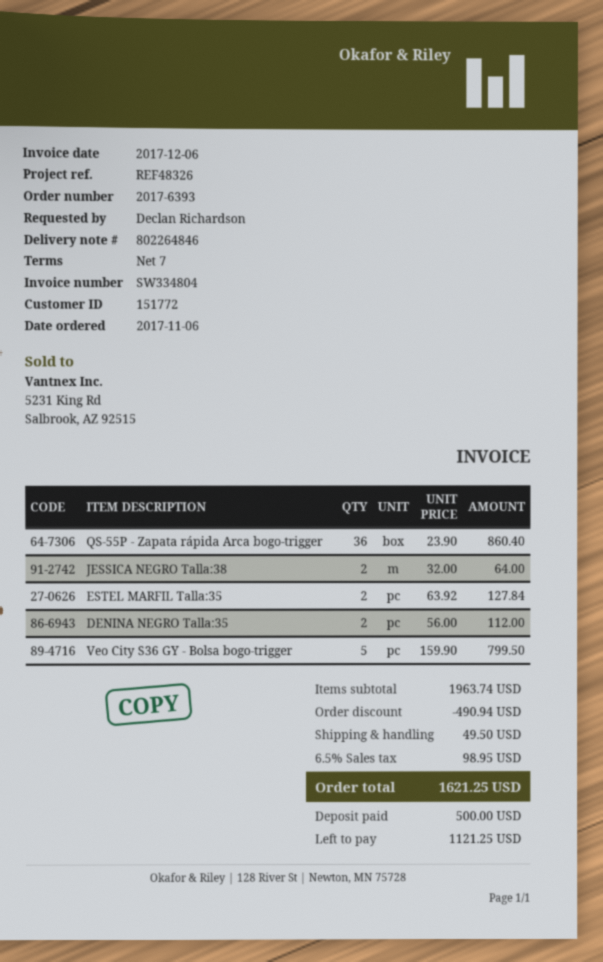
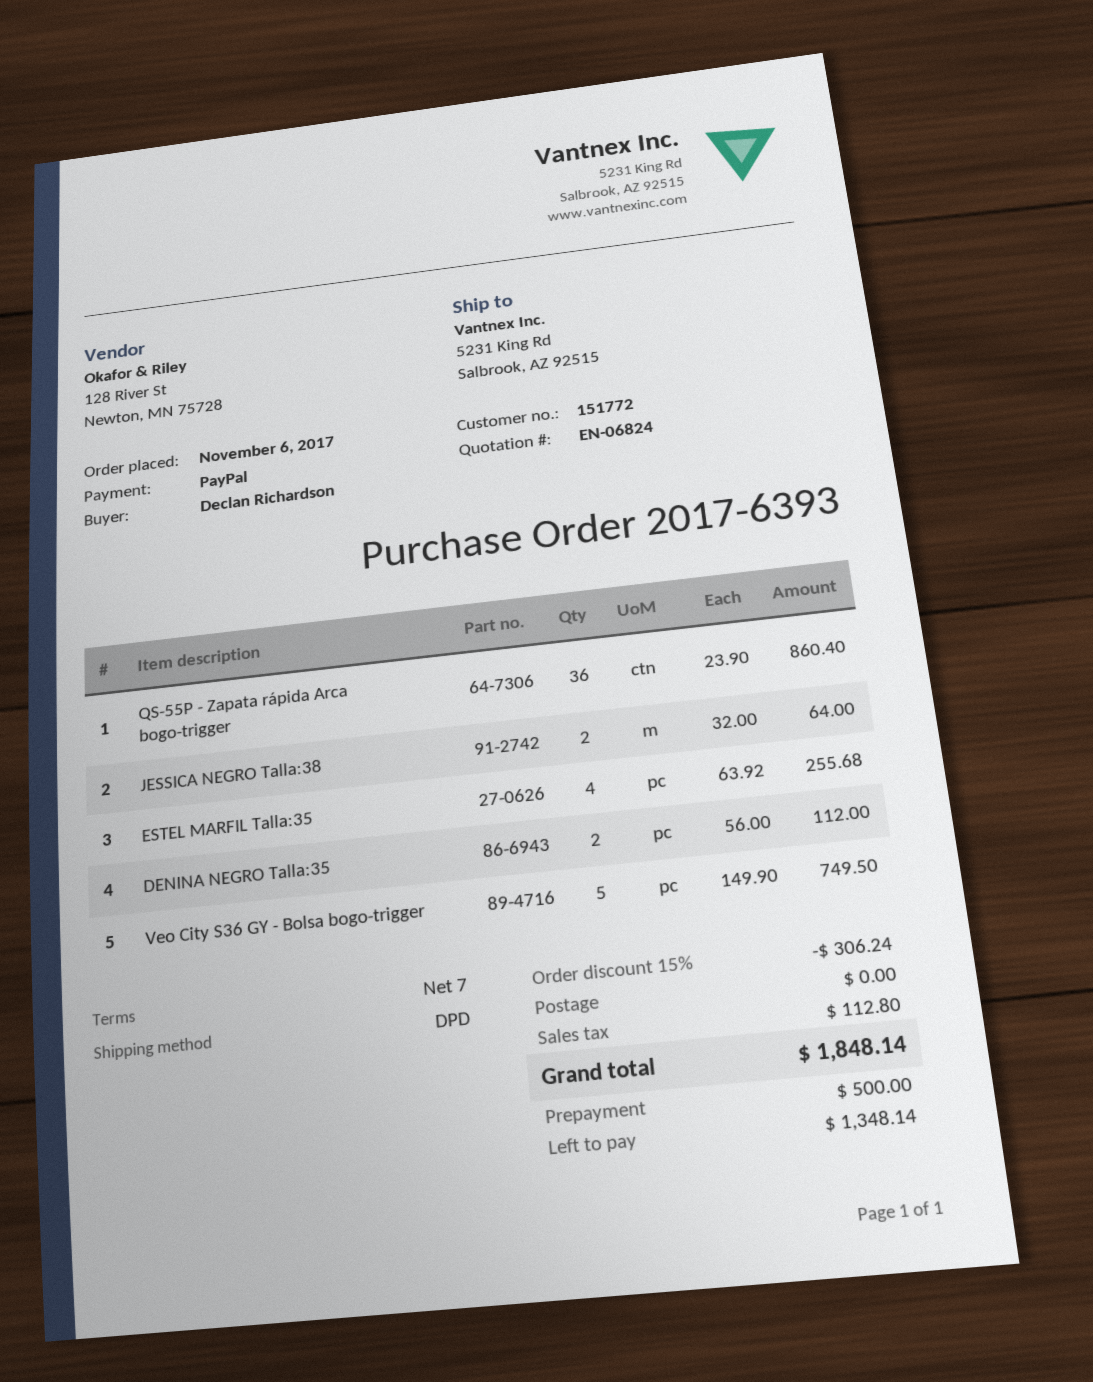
ESTEL MARFIL Talla:35: 2 x 63.92 = 127.84 -> 4 x 63.92 = 255.68
Veo City S36 GY - Bolsa bogo-trigger: 5 x 159.90 = 799.50 -> 5 x 149.90 = 749.50
discount: 490.94 -> 306.24
shipping: 49.50 -> 0.00
tax: 98.95 -> 112.80
total: 1621.25 -> 1848.14
balance: 1121.25 -> 1348.14

